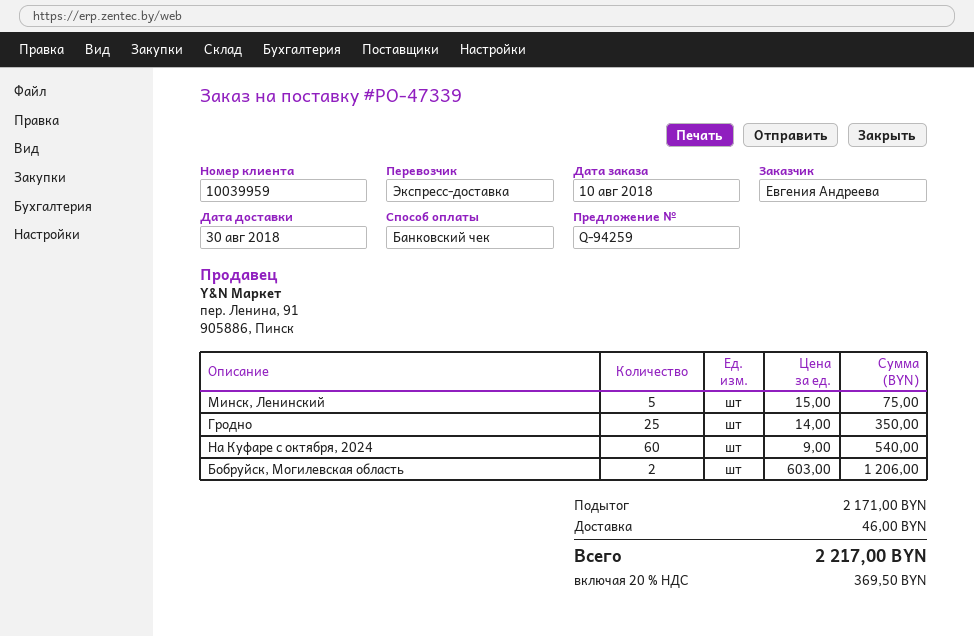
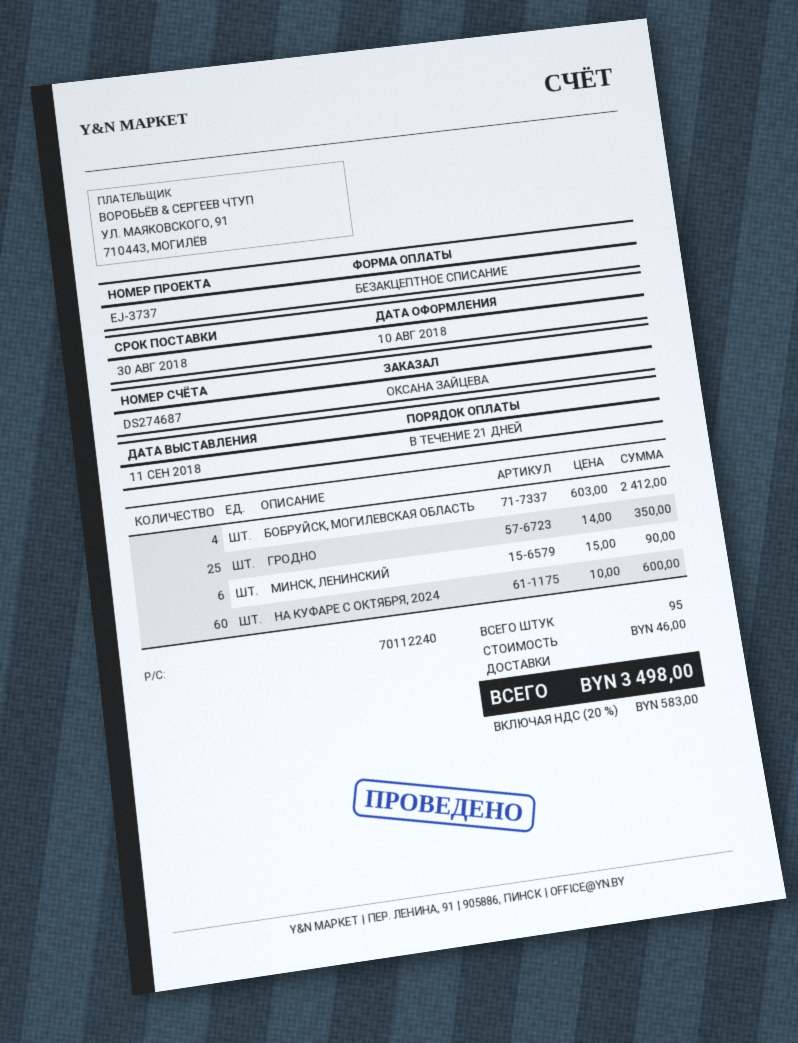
ordered by: Евгения Андреева -> ОКСАНА ЗАЙЦЕВА
payment method: cheque -> direct debit
Минск, Ленинский: 5 x 15.00 = 75.00 -> 6 x 15.00 = 90.00
На Куфаре с октября, 2024: 60 x 9.00 = 540.00 -> 60 x 10.00 = 600.00
Бобруйск, Могилевская область: 2 x 603.00 = 1206.00 -> 4 x 603.00 = 2412.00
tax: 20% = 369.50 -> 20% = 583.00
total: 2217.00 -> 3498.00

